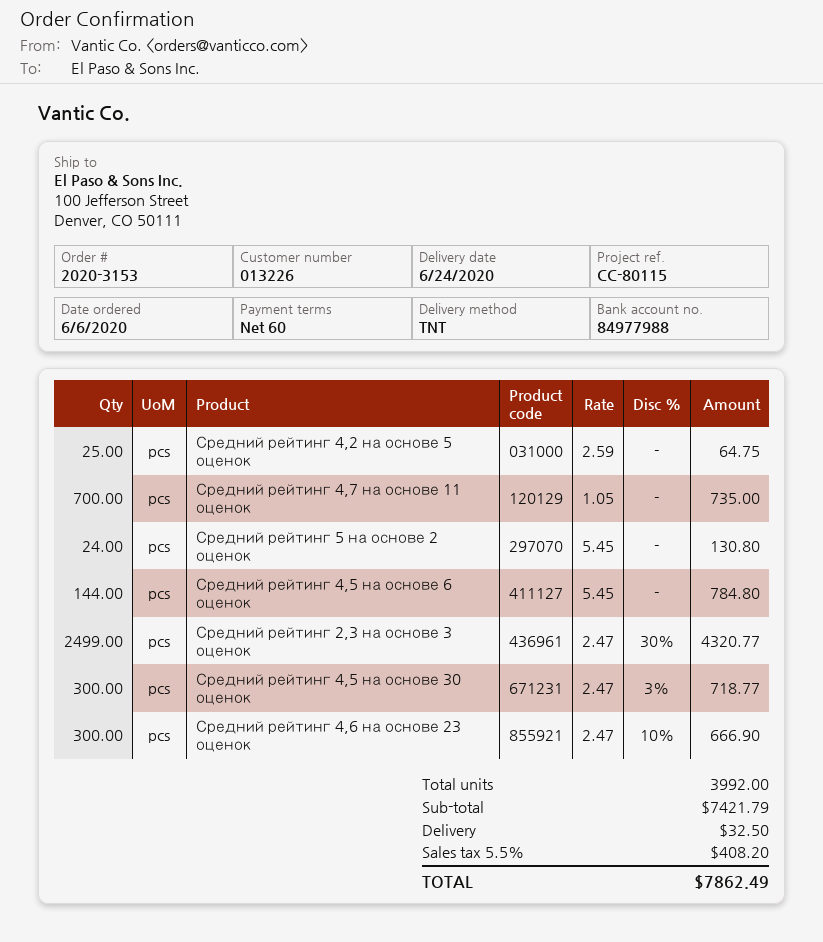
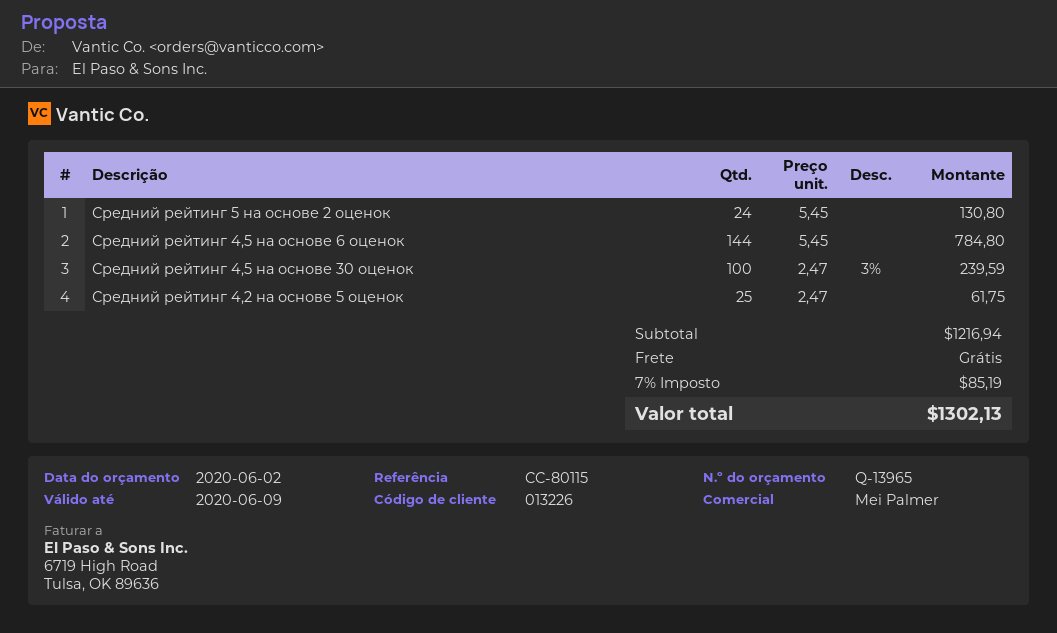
Средний рейтинг 4,2 на основе 5 оценок: 25 x 2.59 = 64.75 -> 25 x 2.47 = 61.75
Средний рейтинг 4,7 на основе 11 оценок: 700 x 1.05 = 735.00 -> none
Средний рейтинг 2,3 на основе 3 оценок: 2499 x 2.47 - 30% = 4320.77 -> none
Средний рейтинг 4,5 на основе 30 оценок: 300 x 2.47 - 3% = 718.77 -> 100 x 2.47 - 3% = 239.59
Средний рейтинг 4,6 на основе 23 оценок: 300 x 2.47 - 10% = 666.90 -> none
subtotal: 7421.79 -> 1216.94
shipping: 32.50 -> 0.00
tax: 5.5% = 408.20 -> 7% = 85.19
total: 7862.49 -> 1302.13

